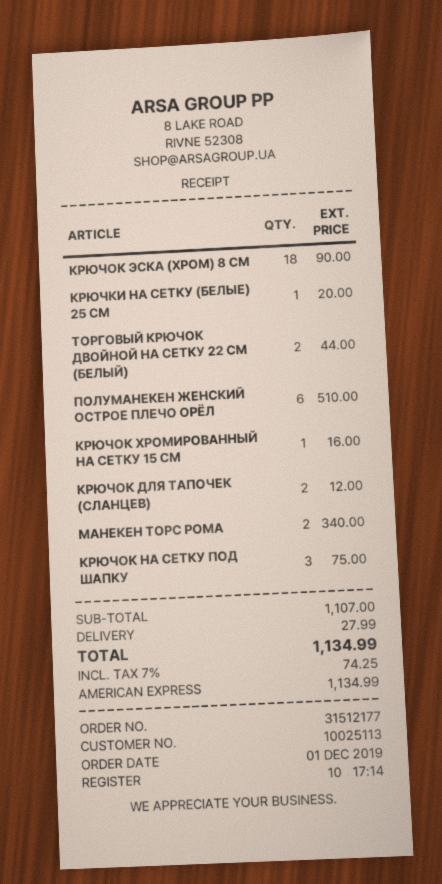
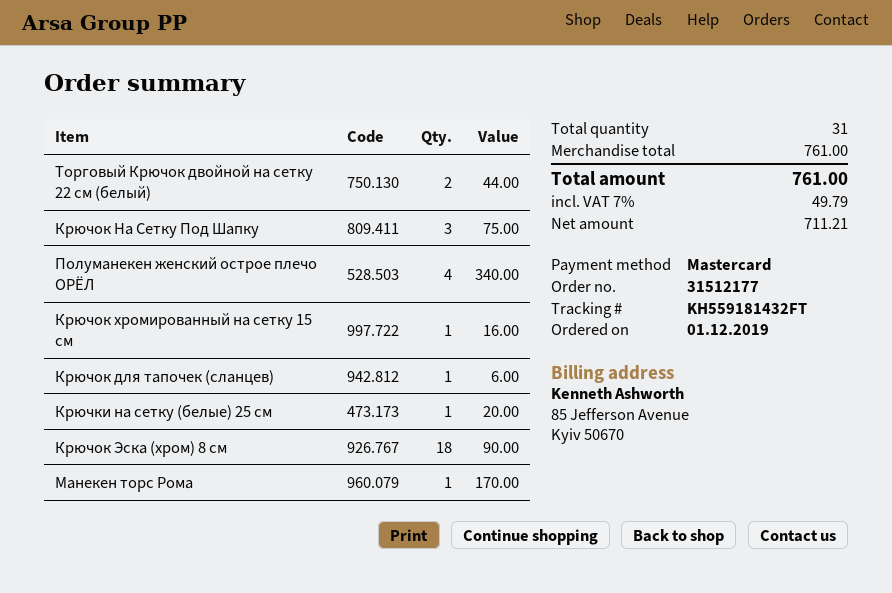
payment method: American Express -> Mastercard
ПОЛУМАНЕКЕН ЖЕНСКИЙ ОСТРОЕ ПЛЕЧО ОРЁЛ: 6 for 510.00 -> 4 for 340.00
КРЮЧОК ДЛЯ ТАПОЧЕК (СЛАНЦЕВ): 2 for 12.00 -> 1 for 6.00
МАНЕКЕН ТОРС РОМА: 2 for 340.00 -> 1 for 170.00
subtotal: 1107.00 -> 761.00
shipping: 27.99 -> none
tax: 7% = 74.25 -> 7% = 49.79
total: 1134.99 -> 761.00

